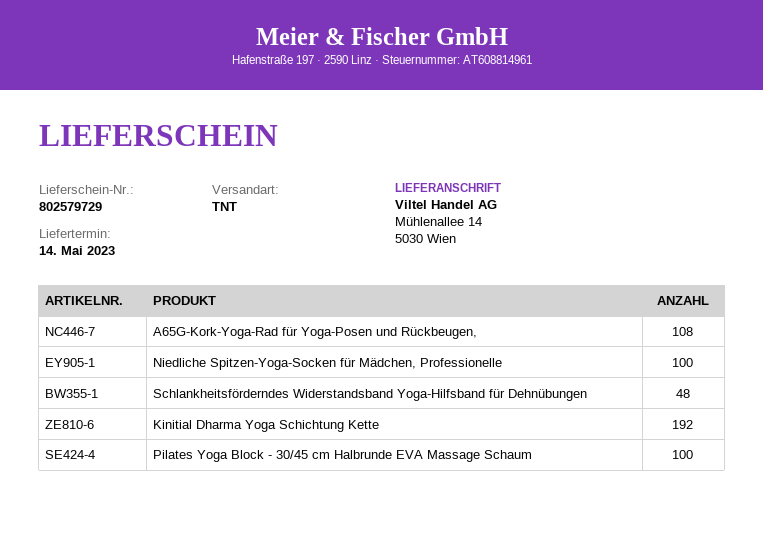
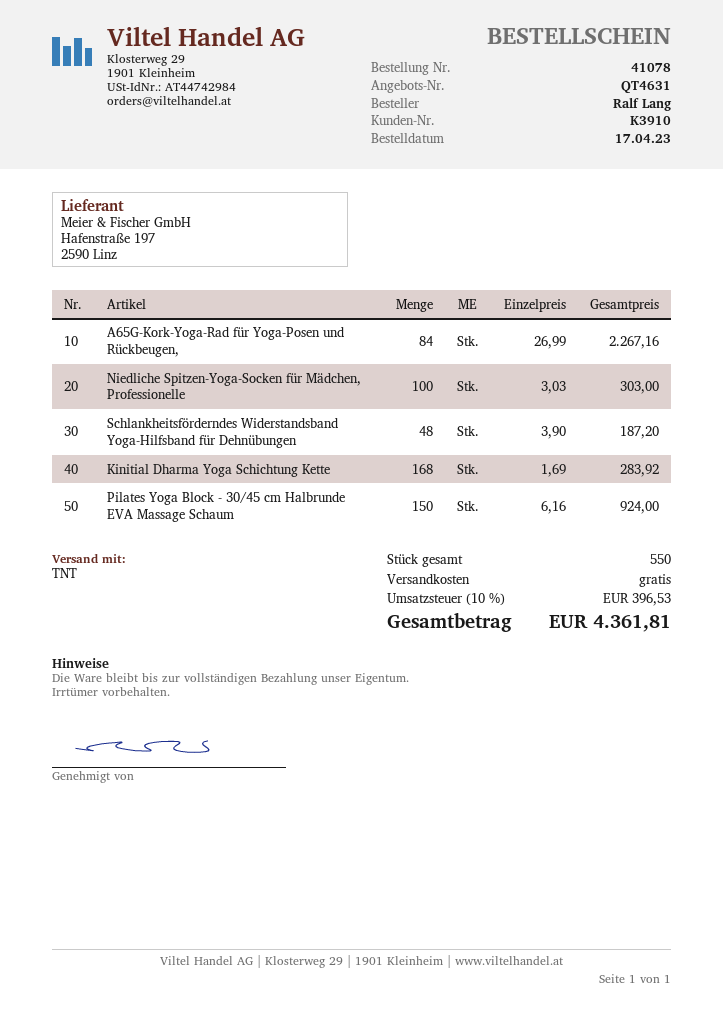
A65G-Kork-Yoga-Rad für Yoga-Posen und Rückbeugen,: 108 -> 84
Kinitial Dharma Yoga Schichtung Kette: 192 -> 168
Pilates Yoga Block - 30/45 cm Halbrunde EVA Massage Schaum: 100 -> 150

